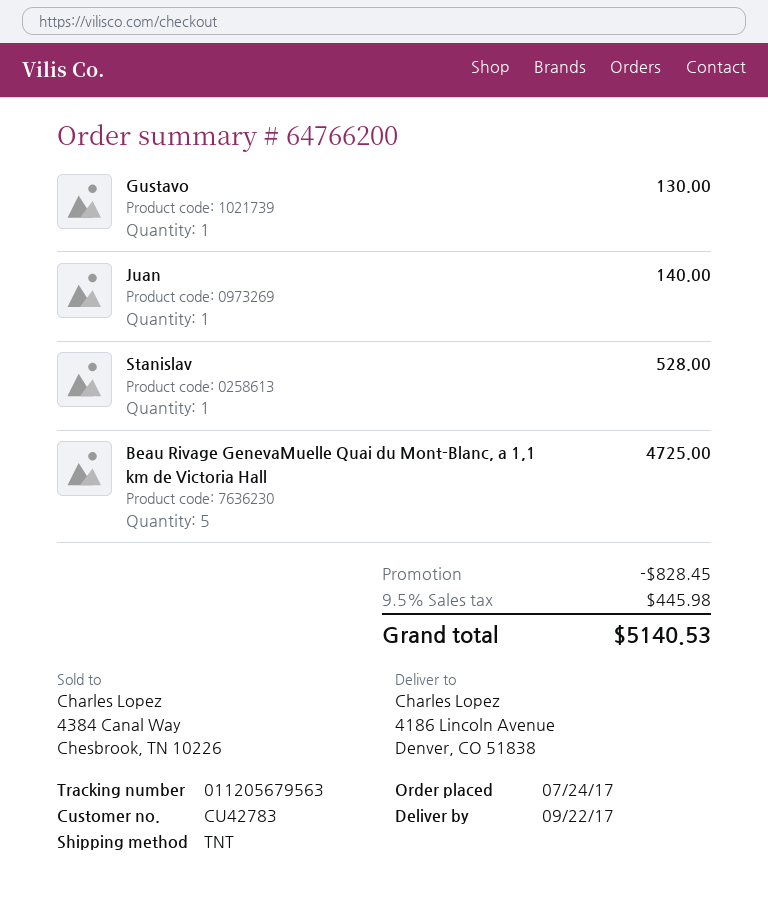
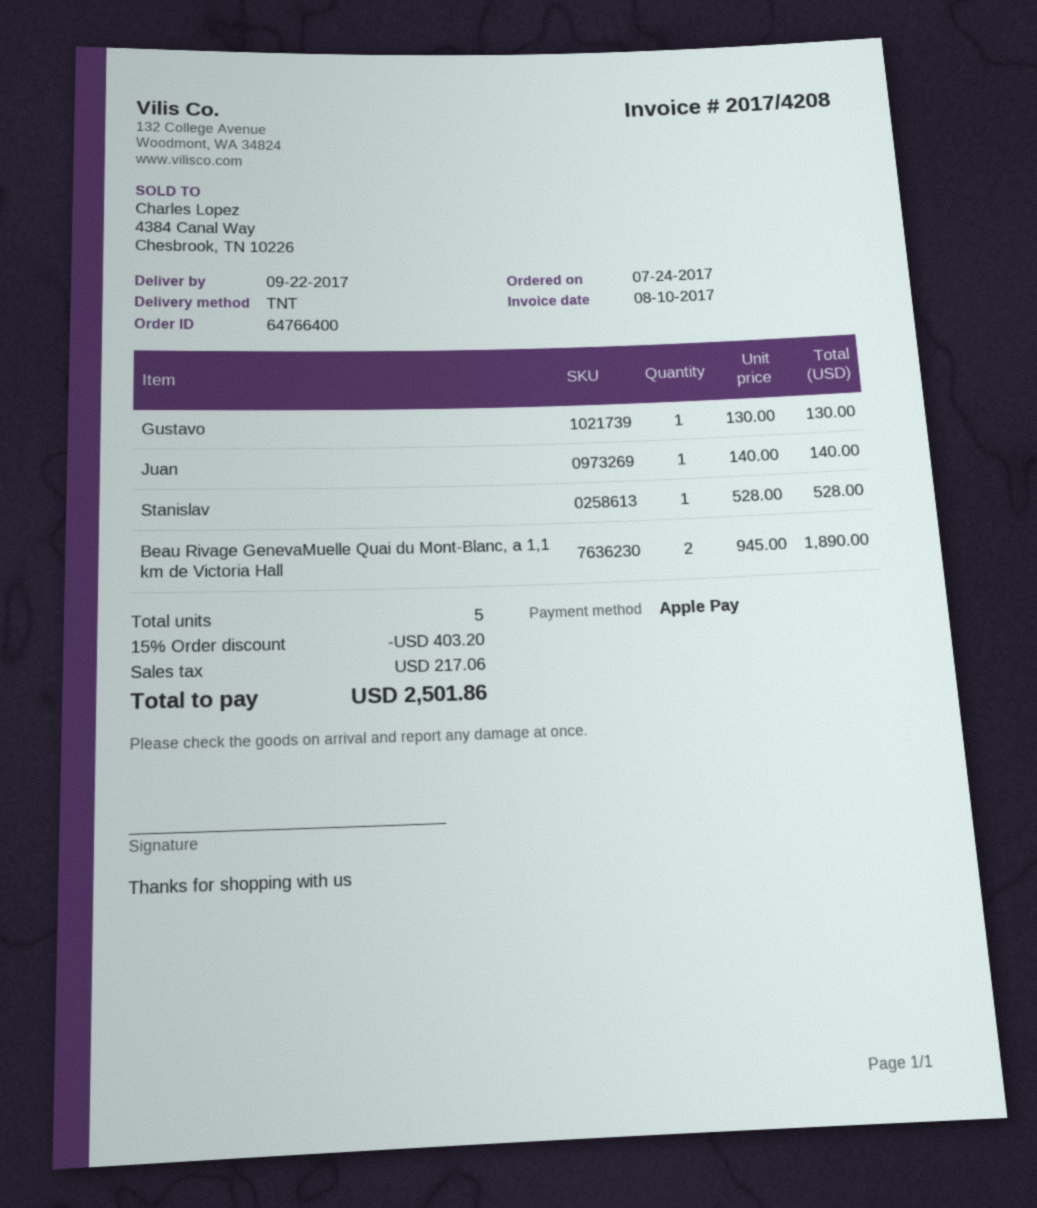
order number: 64766200 -> 64766400
Beau Rivage GenevaMuelle Quai du Mont-Blanc, a 1,1 km de Victoria Hall: 5 for 4725.00 -> 2 for 1890.00
discount: 828.45 -> 403.20
tax: 445.98 -> 217.06
total: 5140.53 -> 2501.86

